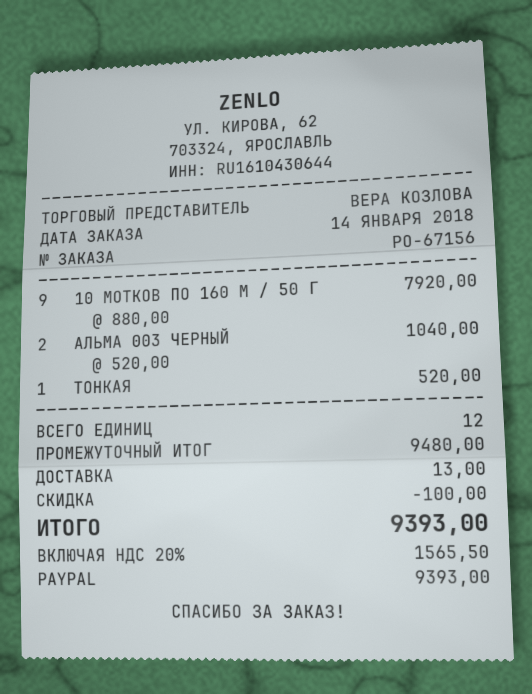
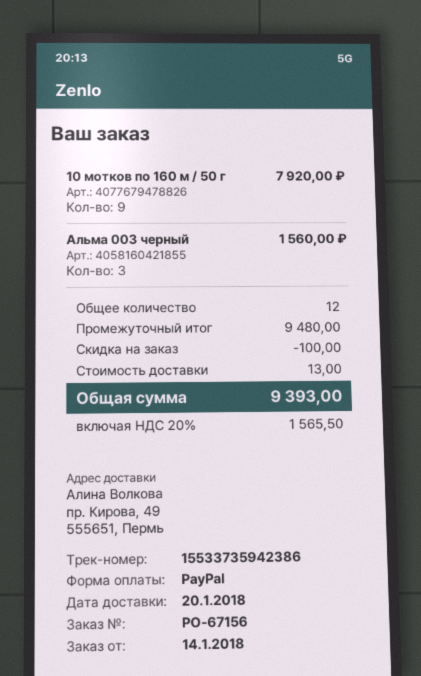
АЛЬМА 003 ЧЕРНЫЙ: 2 for 1040.00 -> 3 for 1560.00
ТОНКАЯ: 1 for 520.00 -> none

